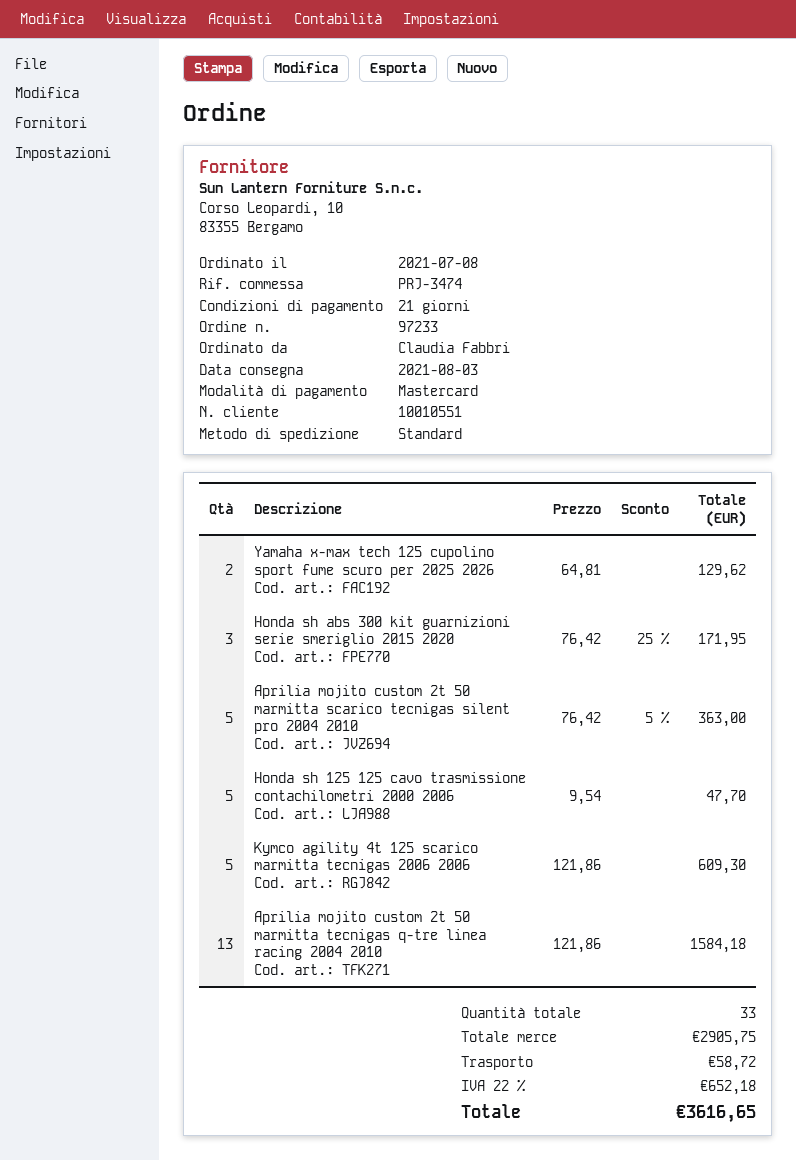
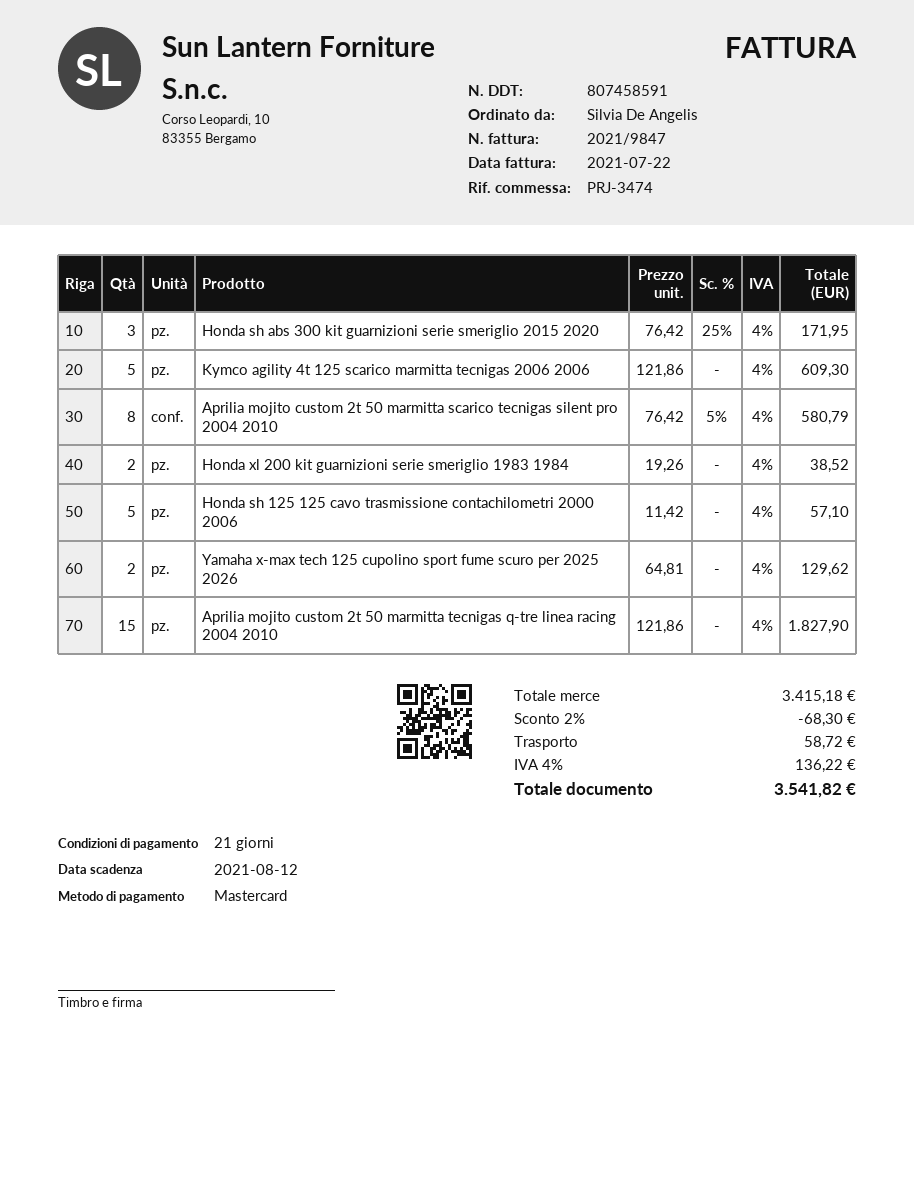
ordered by: Claudia Fabbri -> Silvia De Angelis
Aprilia mojito custom 2t 50 marmitta scarico tecnigas silent pro 2004 2010: 5 x 76.42 - 5% = 363.00 -> 8 x 76.42 - 5% = 580.79
Honda sh 125 125 cavo trasmissione contachilometri 2000 2006: 5 x 9.54 = 47.70 -> 5 x 11.42 = 57.10
Aprilia mojito custom 2t 50 marmitta tecnigas q-tre linea racing 2004 2010: 13 x 121.86 = 1584.18 -> 15 x 121.86 = 1827.90
Honda xl 200 kit guarnizioni serie smeriglio 1983 1984: none -> 2 x 19.26 = 38.52
subtotal: 2905.75 -> 3415.18
discount: none -> 2% = 68.30
tax: 22% = 652.18 -> 4% = 136.22
total: 3616.65 -> 3541.82

